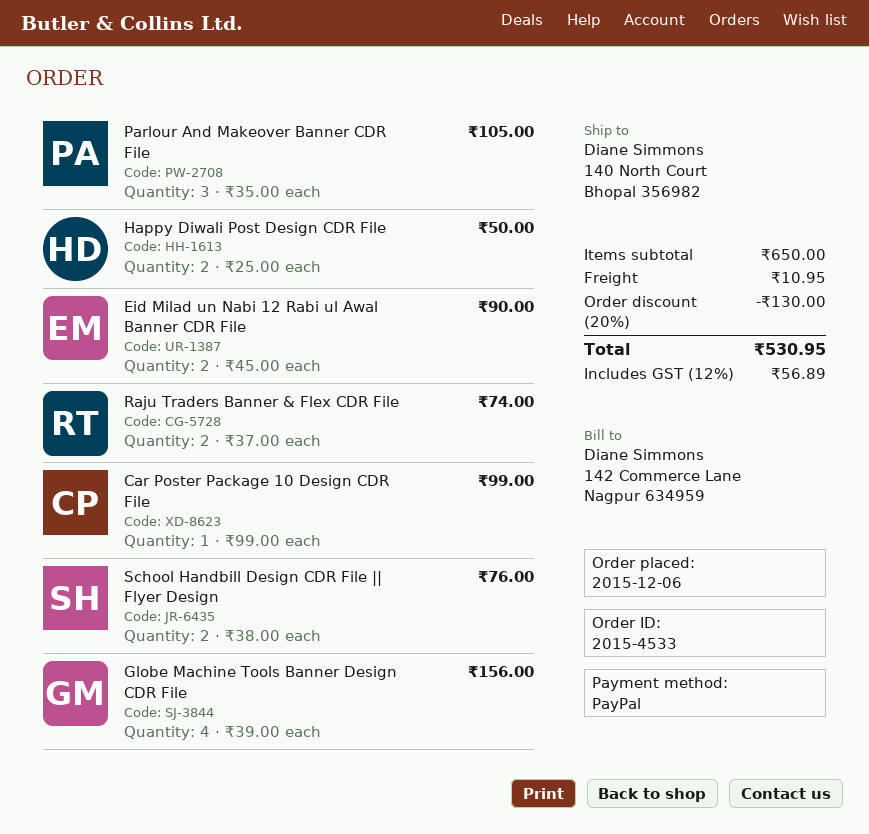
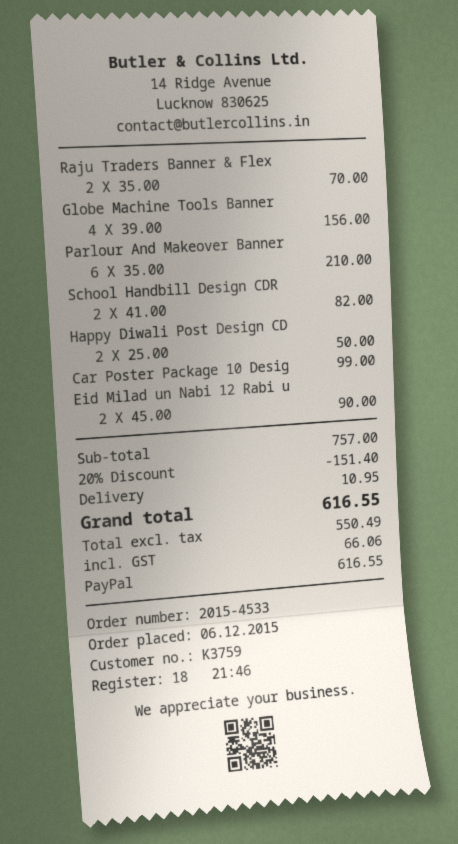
Parlour And Makeover Banner CDR File: 3 x 35.00 = 105.00 -> 6 x 35.00 = 210.00
Raju Traders Banner & Flex CDR File: 2 x 37.00 = 74.00 -> 2 x 35.00 = 70.00
School Handbill Design CDR File || Flyer Design: 2 x 38.00 = 76.00 -> 2 x 41.00 = 82.00
subtotal: 650.00 -> 757.00
discount: 20% = 130.00 -> 20% = 151.40
tax: 56.89 -> 66.06
total: 530.95 -> 616.55

